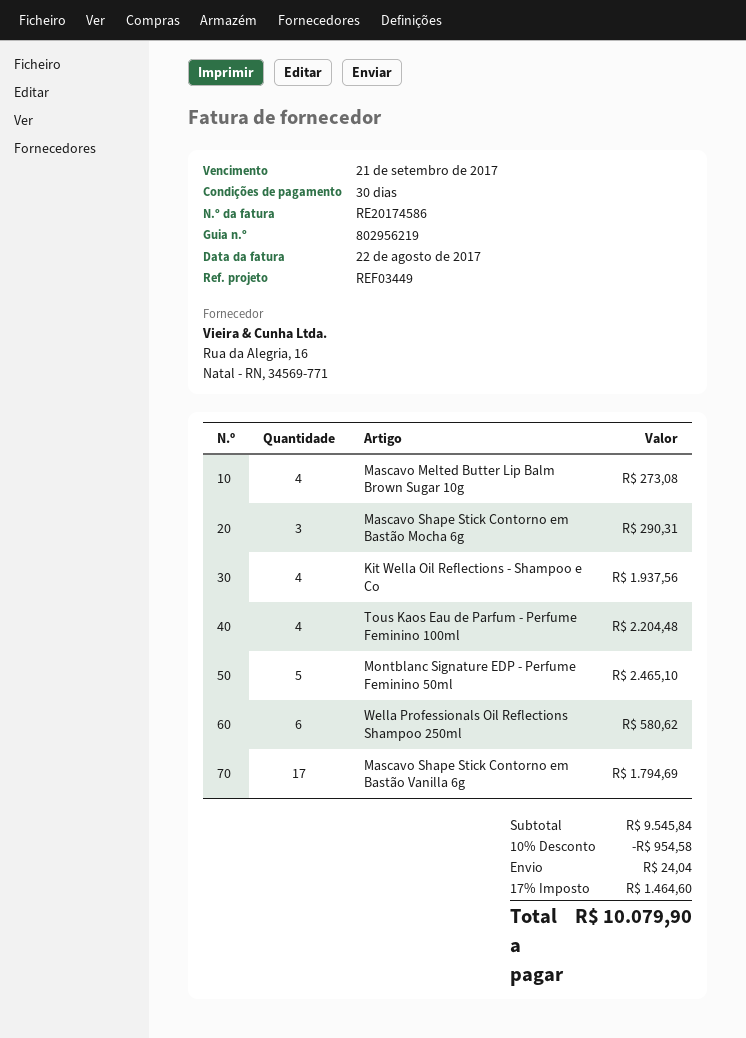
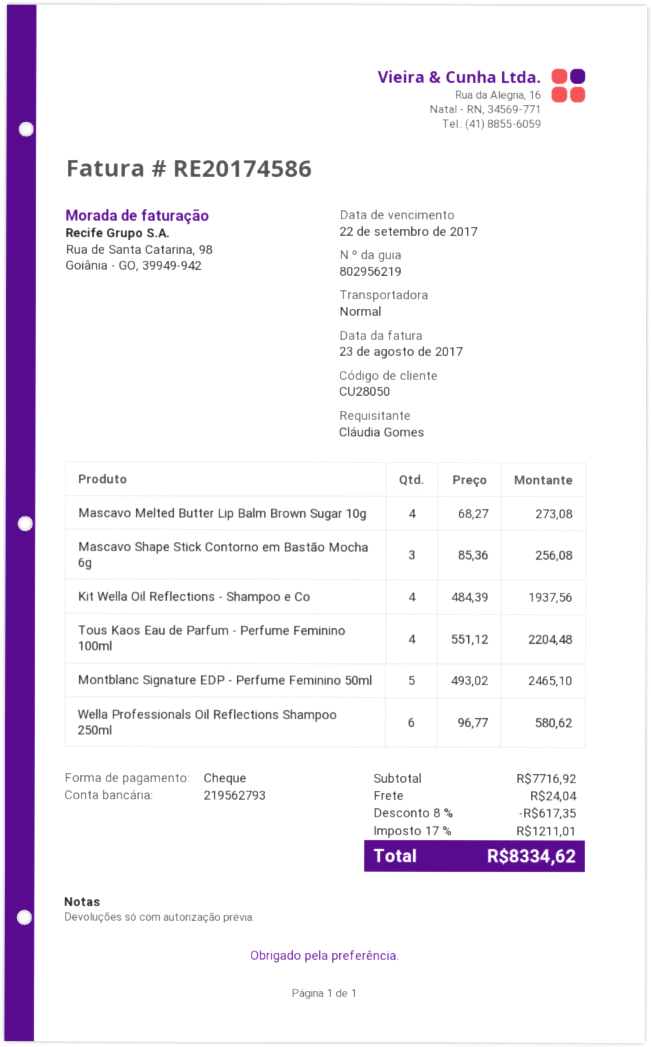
invoice date: 2017-08-22 -> 2017-08-23
due date: 2017-09-21 -> 2017-09-22
Mascavo Shape Stick Contorno em Bastão Mocha 6g: 3 for 290.31 -> 3 for 256.08
Mascavo Shape Stick Contorno em Bastão Vanilla 6g: 17 for 1794.69 -> none
subtotal: 9545.84 -> 7716.92
discount: 10% = 954.58 -> 8% = 617.35
tax: 17% = 1464.60 -> 17% = 1211.01
total: 10079.90 -> 8334.62

